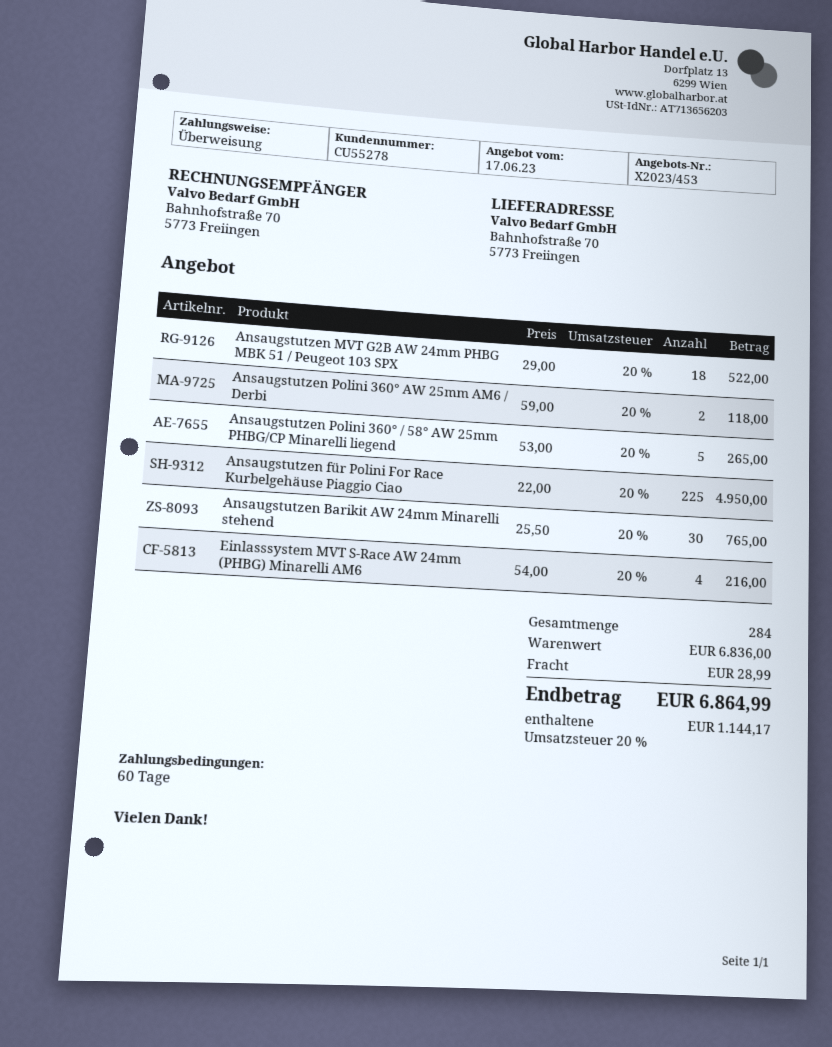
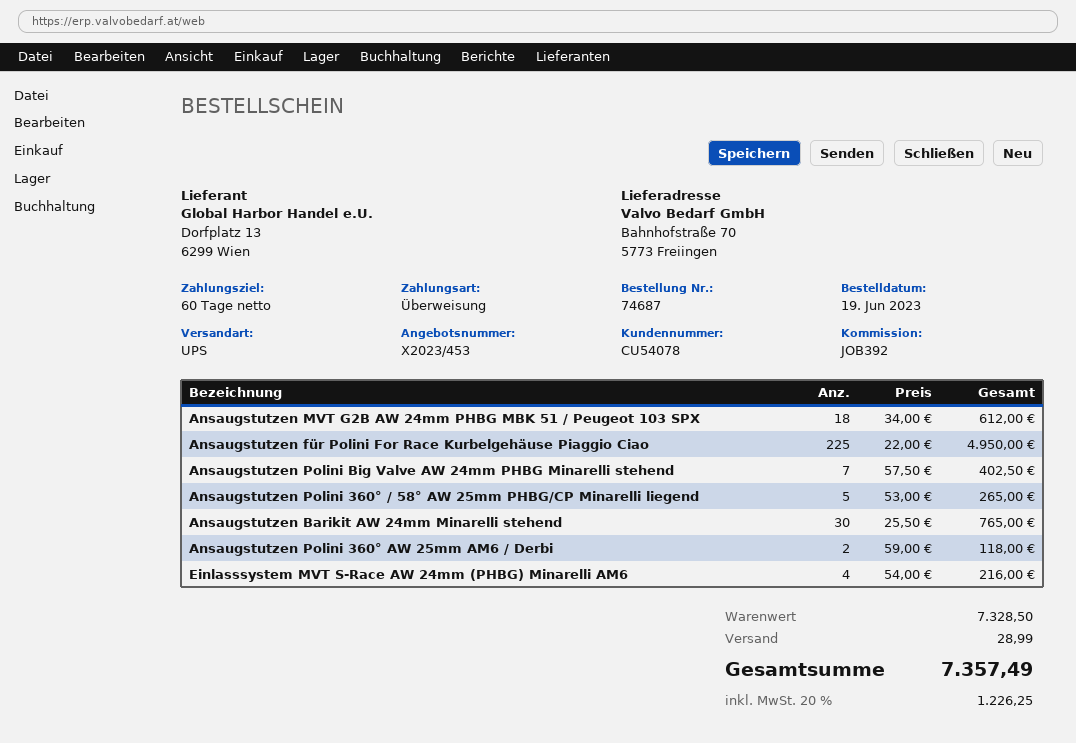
customer number: CU55278 -> CU54078
Ansaugstutzen MVT G2B AW 24mm PHBG MBK 51 / Peugeot 103 SPX: 18 x 29.00 = 522.00 -> 18 x 34.00 = 612.00
Ansaugstutzen Polini Big Valve AW 24mm PHBG Minarelli stehend: none -> 7 x 57.50 = 402.50
subtotal: 6836.00 -> 7328.50
tax: 20% = 1144.17 -> 20% = 1226.25
total: 6864.99 -> 7357.49

